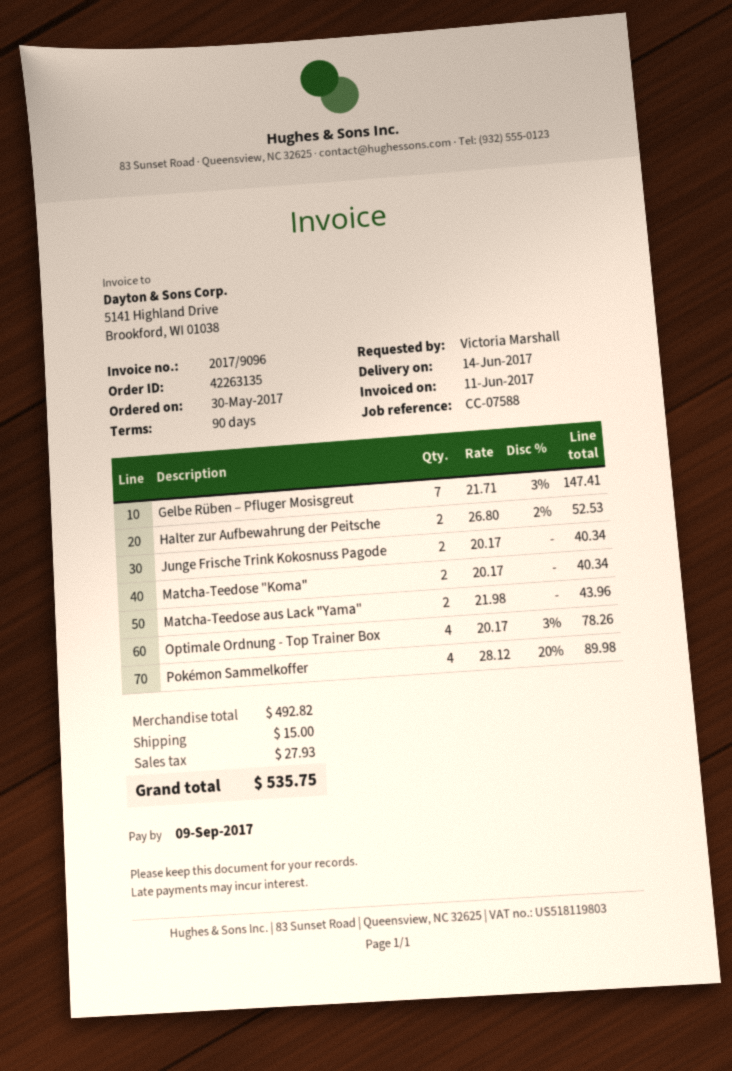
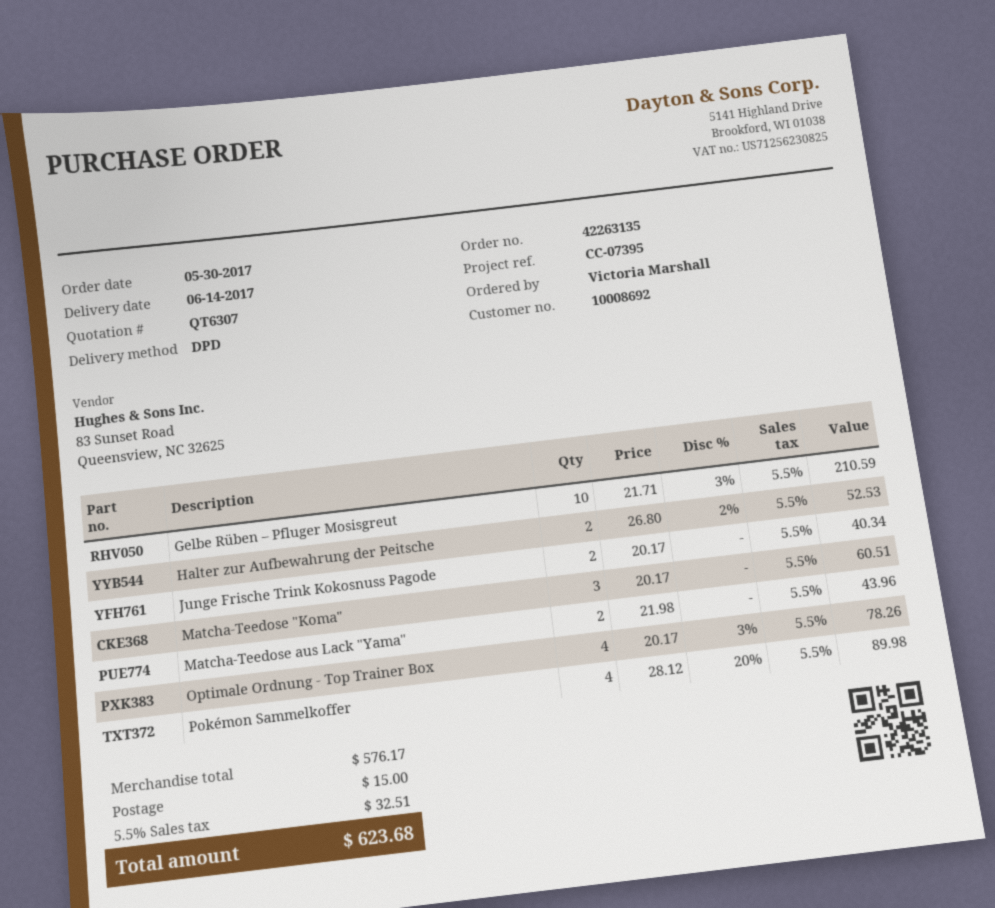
reference: CC-07588 -> CC-07395
Gelbe Rüben – Pfluger Mosisgreut: 7 x 21.71 - 3% = 147.41 -> 10 x 21.71 - 3% = 210.59
Matcha-Teedose "Koma": 2 x 20.17 = 40.34 -> 3 x 20.17 = 60.51
subtotal: 492.82 -> 576.17
tax: 27.93 -> 32.51
total: 535.75 -> 623.68

